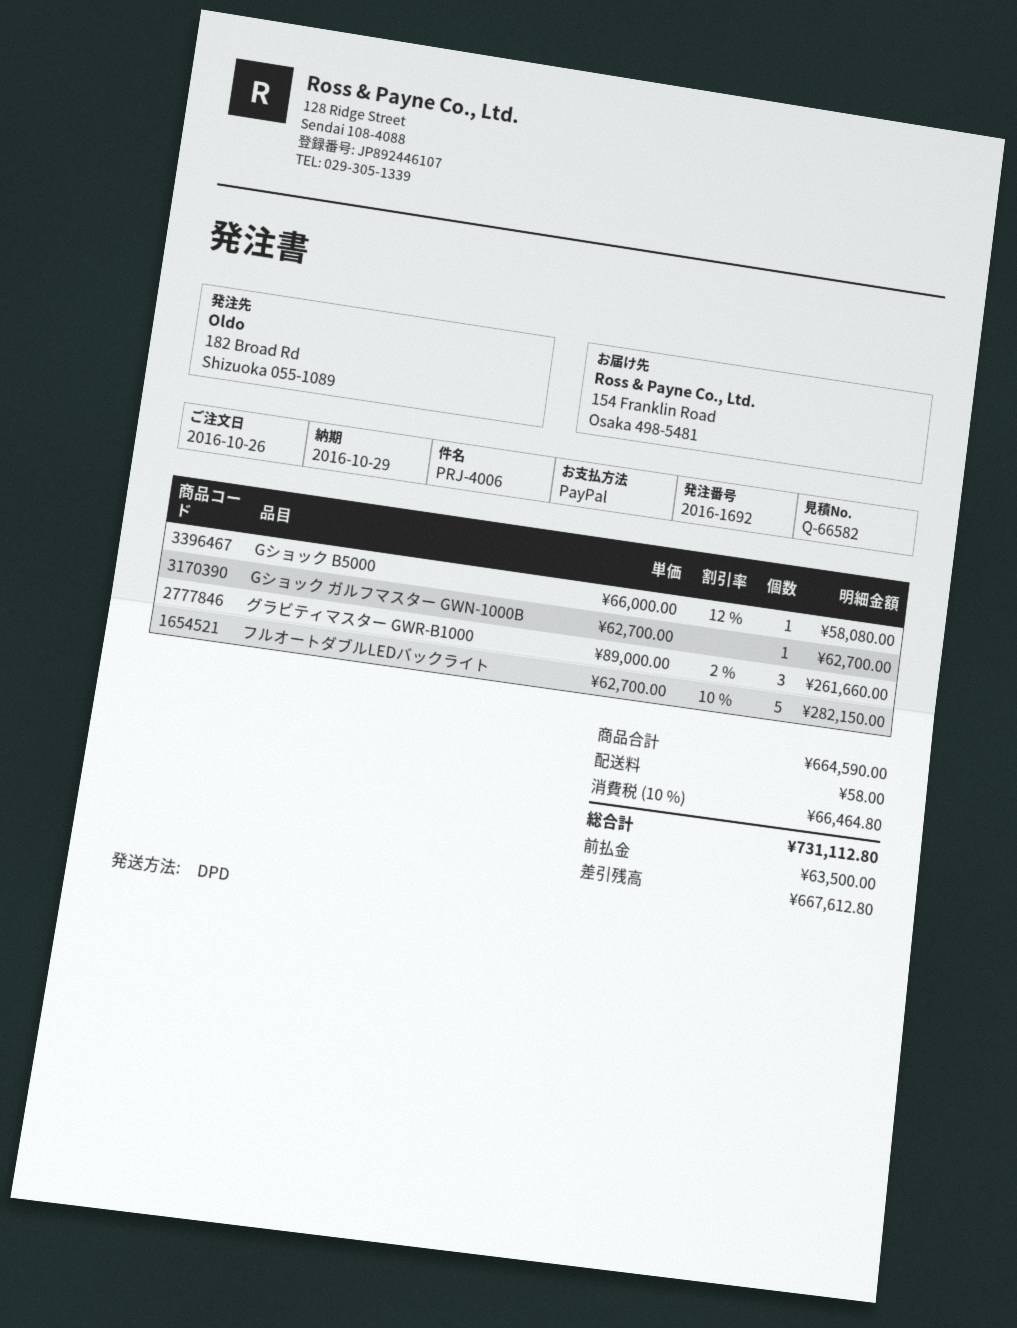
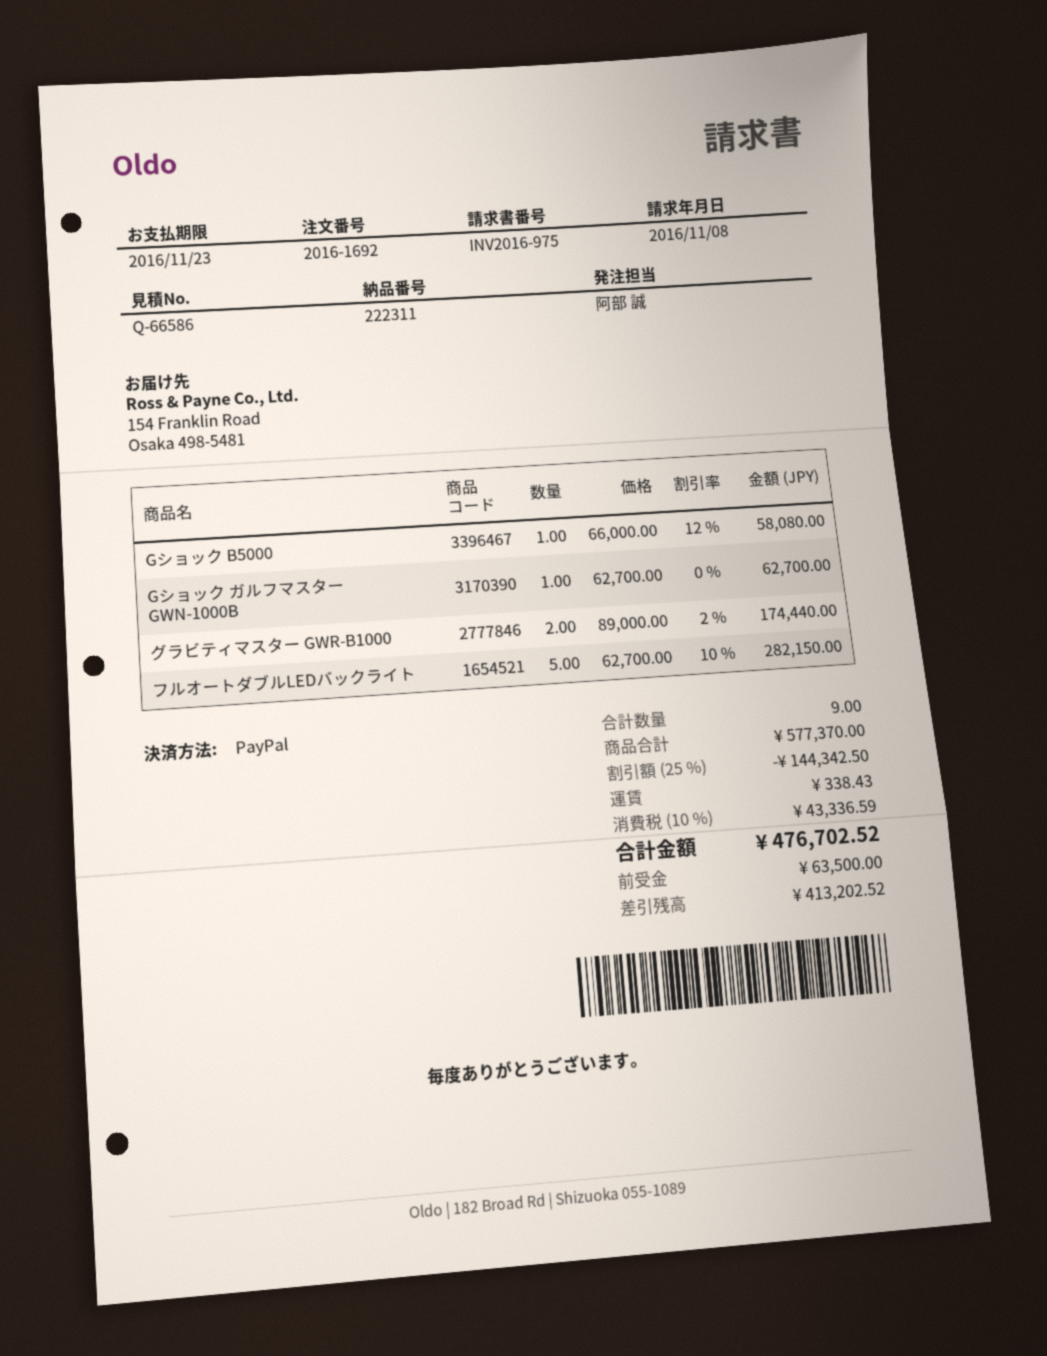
quote number: Q-66582 -> Q-66586
グラビティマスター GWR-B1000: 3 x 89000.00 - 2% = 261660.00 -> 2 x 89000.00 - 2% = 174440.00
subtotal: 664590.00 -> 577370.00
discount: none -> 25% = 144342.50
shipping: 58.00 -> 338.43
tax: 10% = 66464.80 -> 10% = 43336.59
total: 731112.80 -> 476702.52
balance: 667612.80 -> 413202.52

